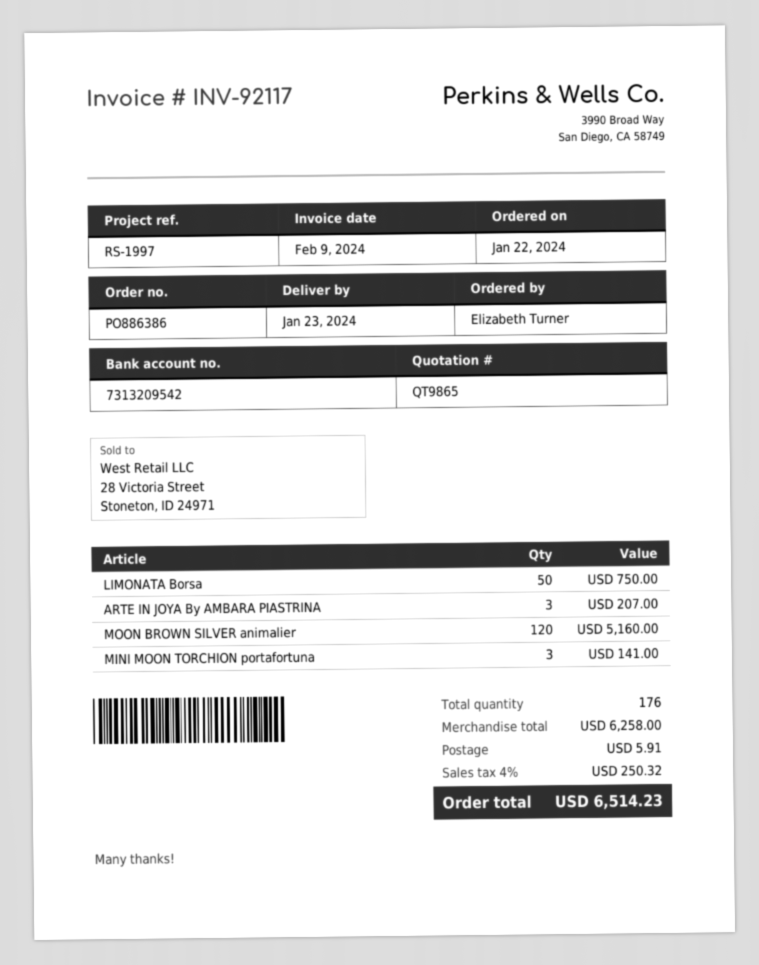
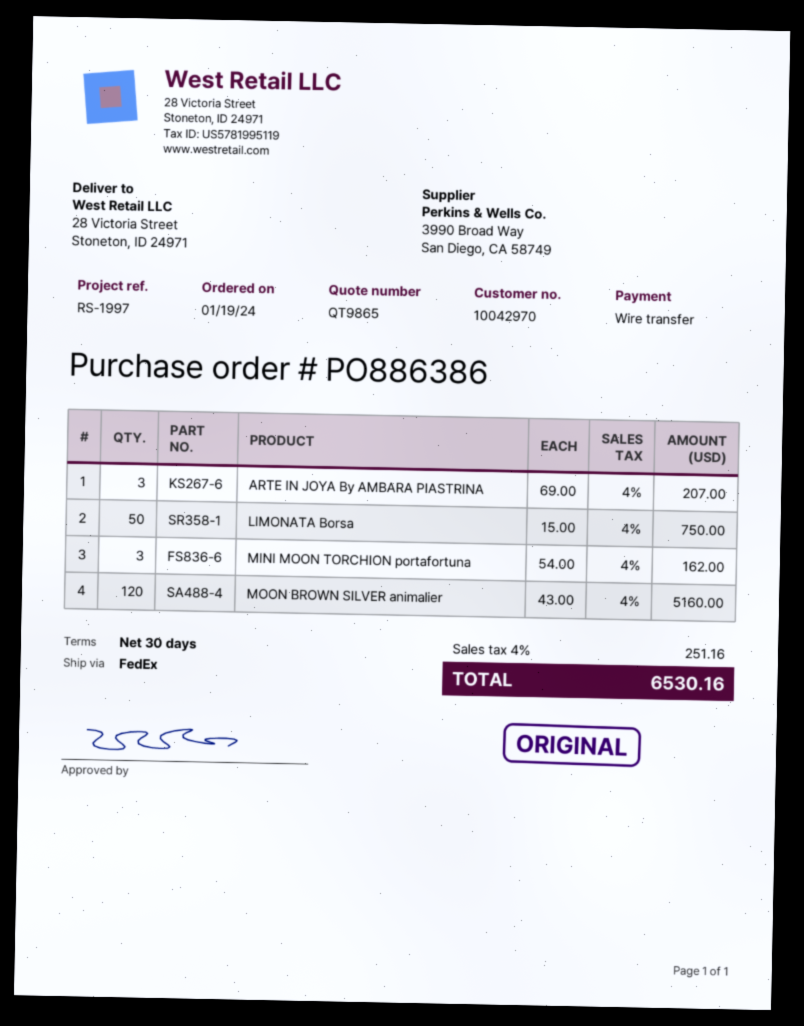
order date: 2024-01-22 -> 2024-01-19
MINI MOON TORCHION portafortuna: 3 for 141.00 -> 3 for 162.00
shipping: 5.91 -> none
tax: 4% = 250.32 -> 4% = 251.16
total: 6514.23 -> 6530.16

